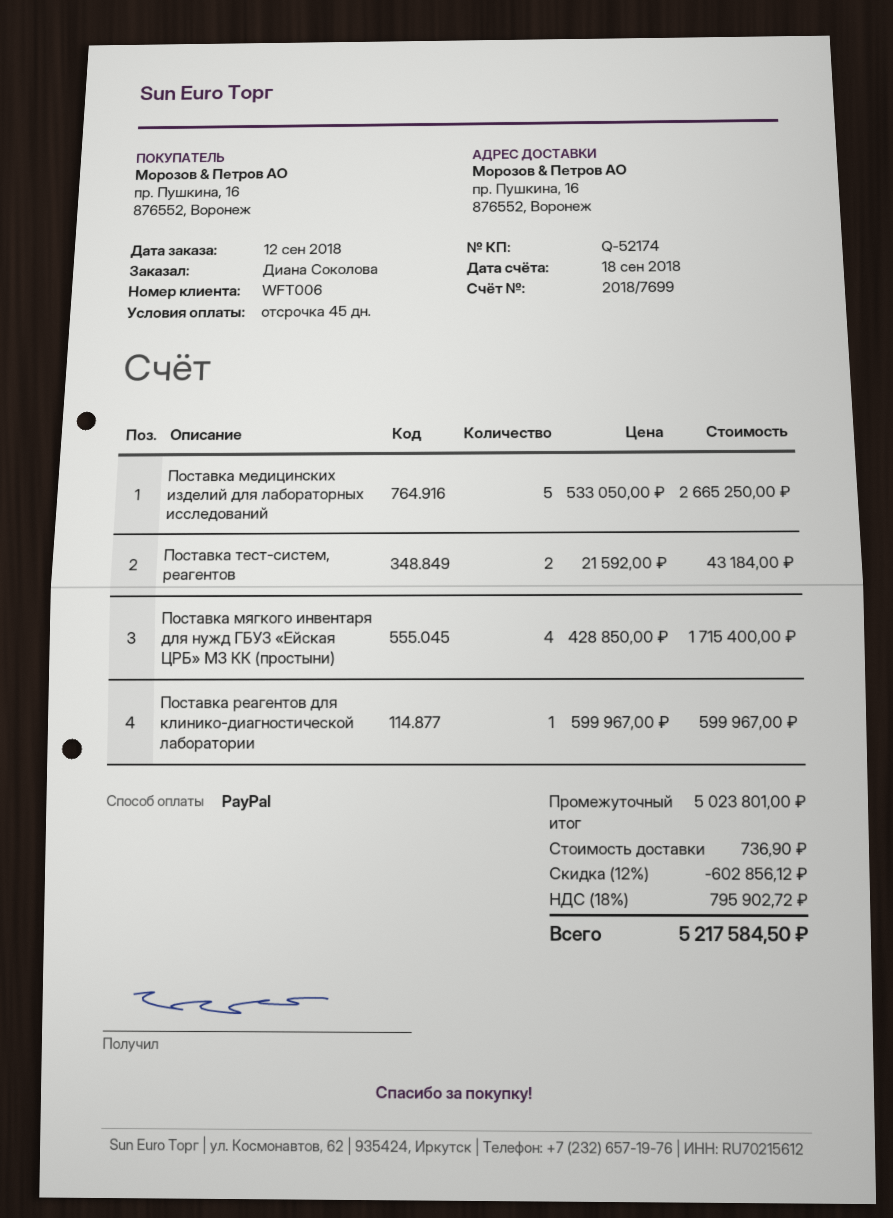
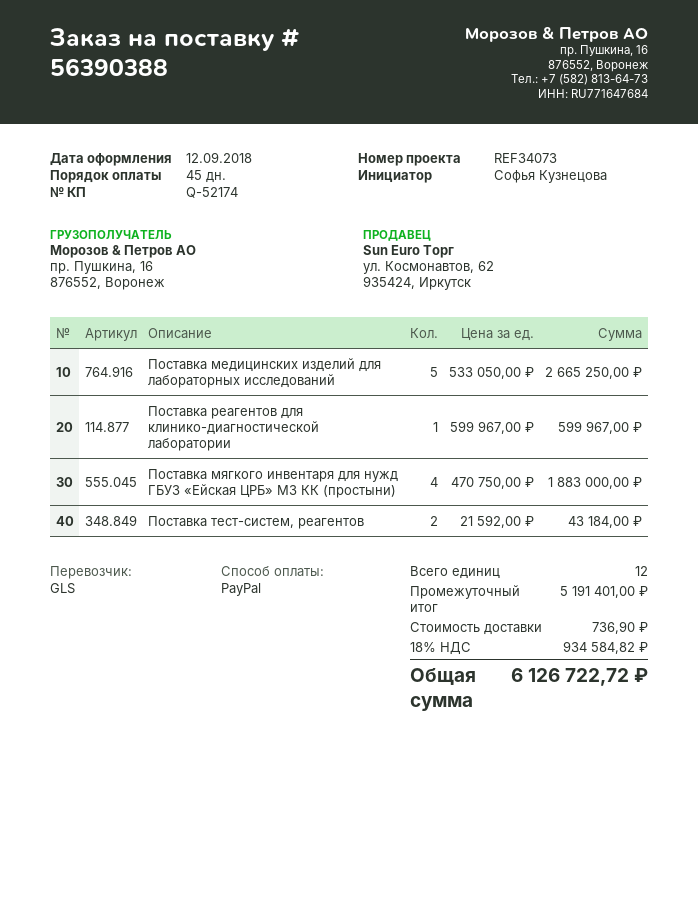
ordered by: Диана Соколова -> Софья Кузнецова
Поставка мягкого инвентаря для нужд ГБУЗ «Ейская ЦРБ» МЗ КК (простыни): 4 x 428850.00 = 1715400.00 -> 4 x 470750.00 = 1883000.00
subtotal: 5023801.00 -> 5191401.00
discount: 12% = 602856.12 -> none
tax: 18% = 795902.72 -> 18% = 934584.82
total: 5217584.50 -> 6126722.72

